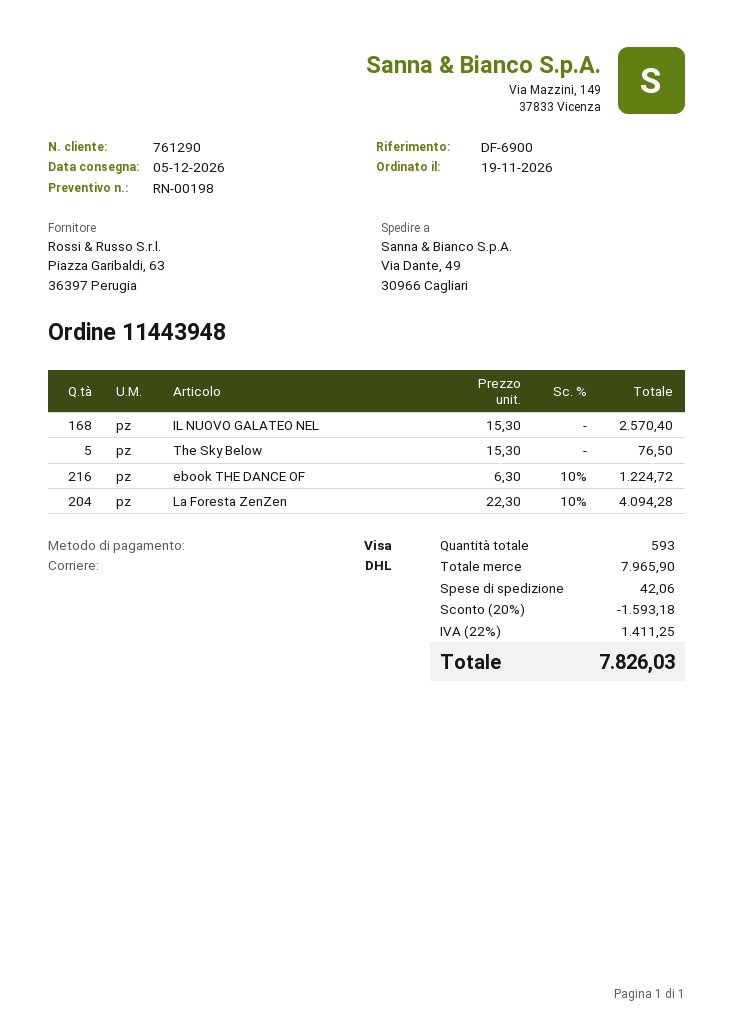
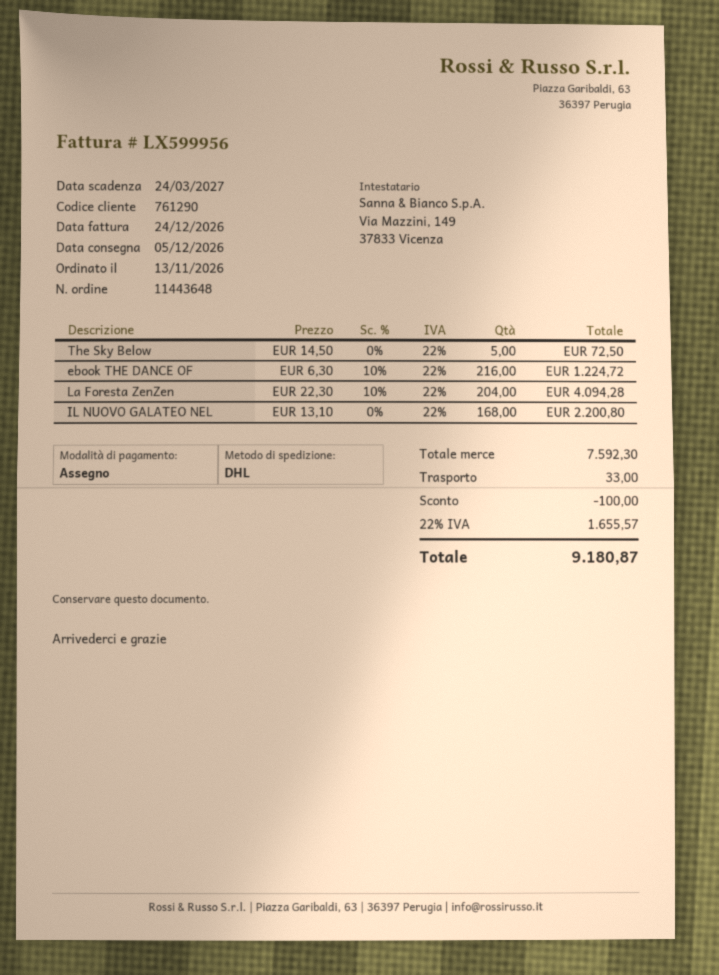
order number: 11443948 -> 11443648
order date: 2026-11-19 -> 2026-11-13
payment method: Visa -> cheque
IL NUOVO GALATEO NEL: 168 x 15.30 = 2570.40 -> 168 x 13.10 = 2200.80
The Sky Below: 5 x 15.30 = 76.50 -> 5 x 14.50 = 72.50
subtotal: 7965.90 -> 7592.30
discount: 1593.18 -> 100.00
shipping: 42.06 -> 33.00
tax: 22% = 1411.25 -> 22% = 1655.57
total: 7826.03 -> 9180.87

